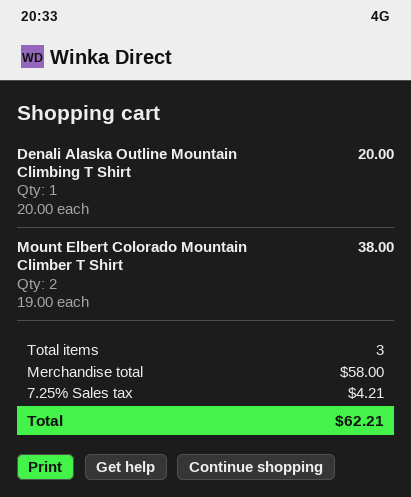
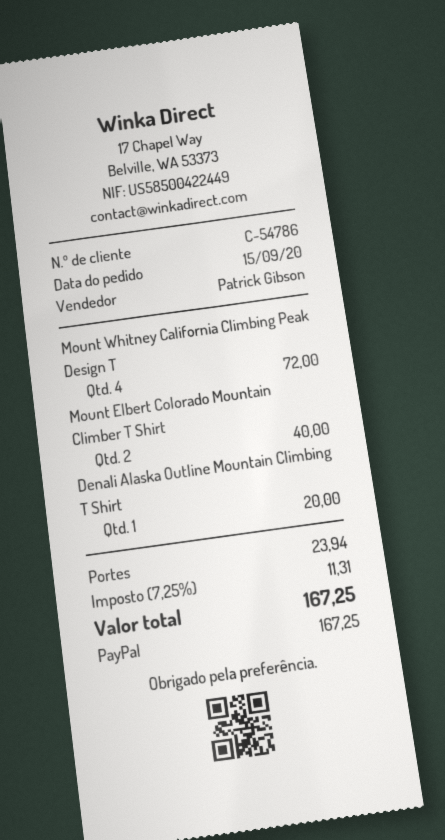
Mount Elbert Colorado Mountain Climber T Shirt: 2 for 38.00 -> 2 for 40.00
Mount Whitney California Climbing Peak Design T: none -> 4 for 72.00
shipping: none -> 23.94
tax: 7.25% = 4.21 -> 7.25% = 11.31
total: 62.21 -> 167.25

